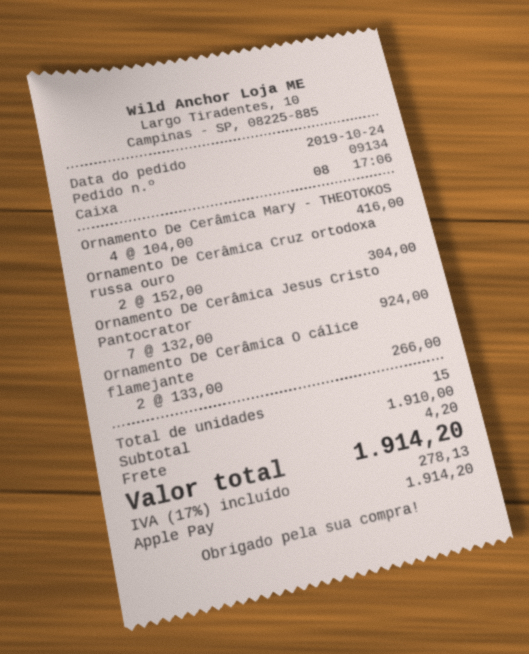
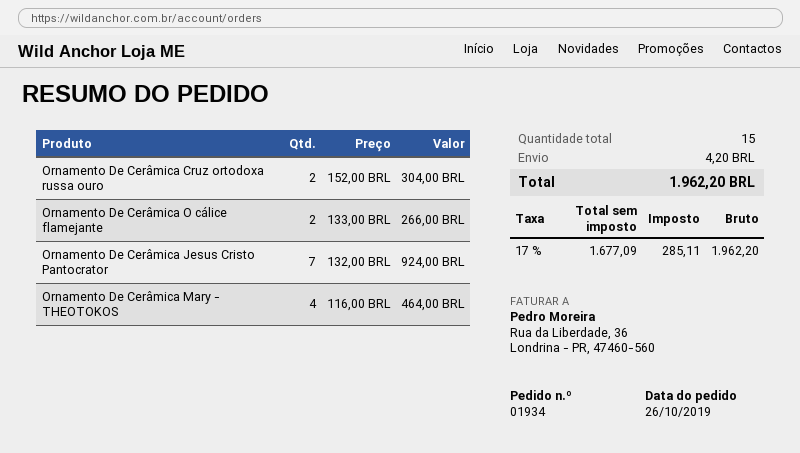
order number: 09134 -> 01934
order date: 2019-10-24 -> 2019-10-26
Ornamento De Cerâmica Mary - THEOTOKOS: 4 x 104.00 = 416.00 -> 4 x 116.00 = 464.00
tax: 17% = 278.13 -> 17% = 285.11
total: 1914.20 -> 1962.20

